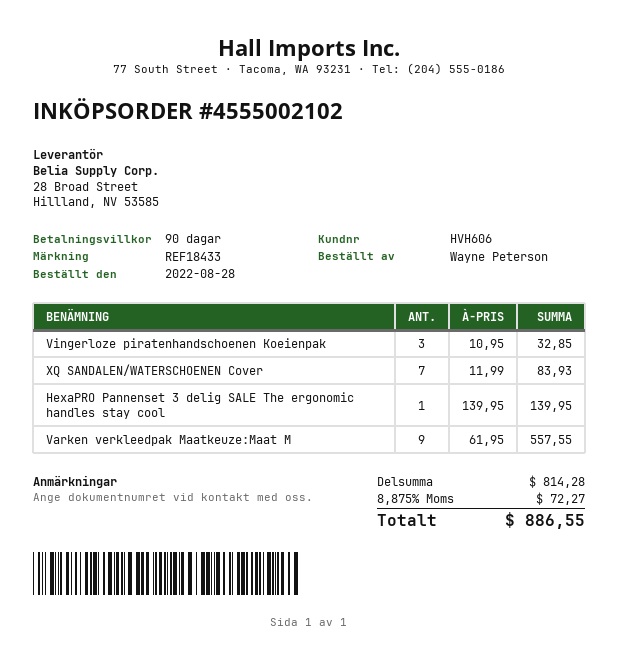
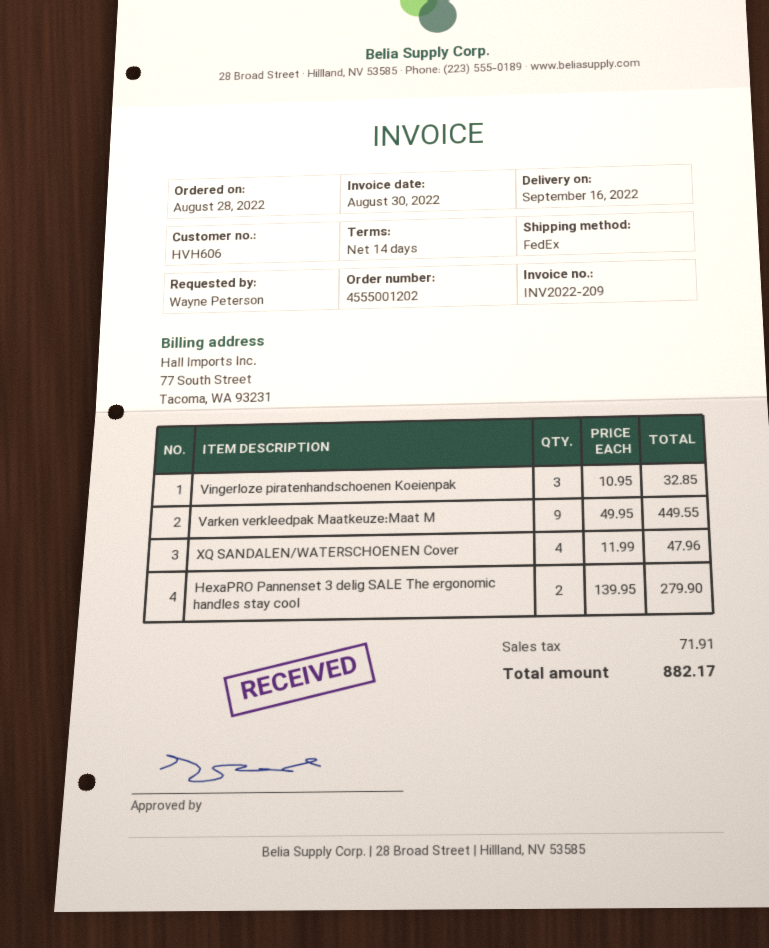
order number: 4555002102 -> 4555001202
payment terms: 90 days -> 14 days
XQ SANDALEN/WATERSCHOENEN Cover: 7 x 11.99 = 83.93 -> 4 x 11.99 = 47.96
HexaPRO Pannenset 3 delig SALE The ergonomic handles stay cool: 1 x 139.95 = 139.95 -> 2 x 139.95 = 279.90
Varken verkleedpak Maatkeuze:Maat M: 9 x 61.95 = 557.55 -> 9 x 49.95 = 449.55
tax: 72.27 -> 71.91
total: 886.55 -> 882.17

